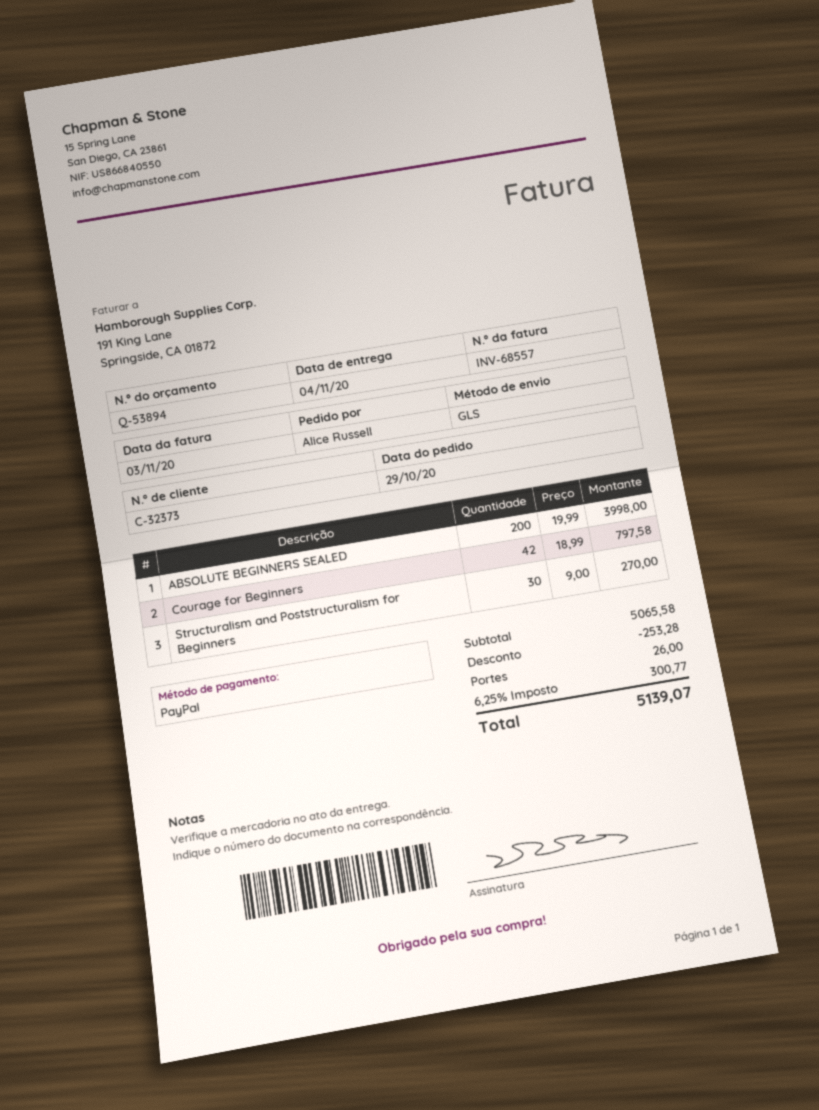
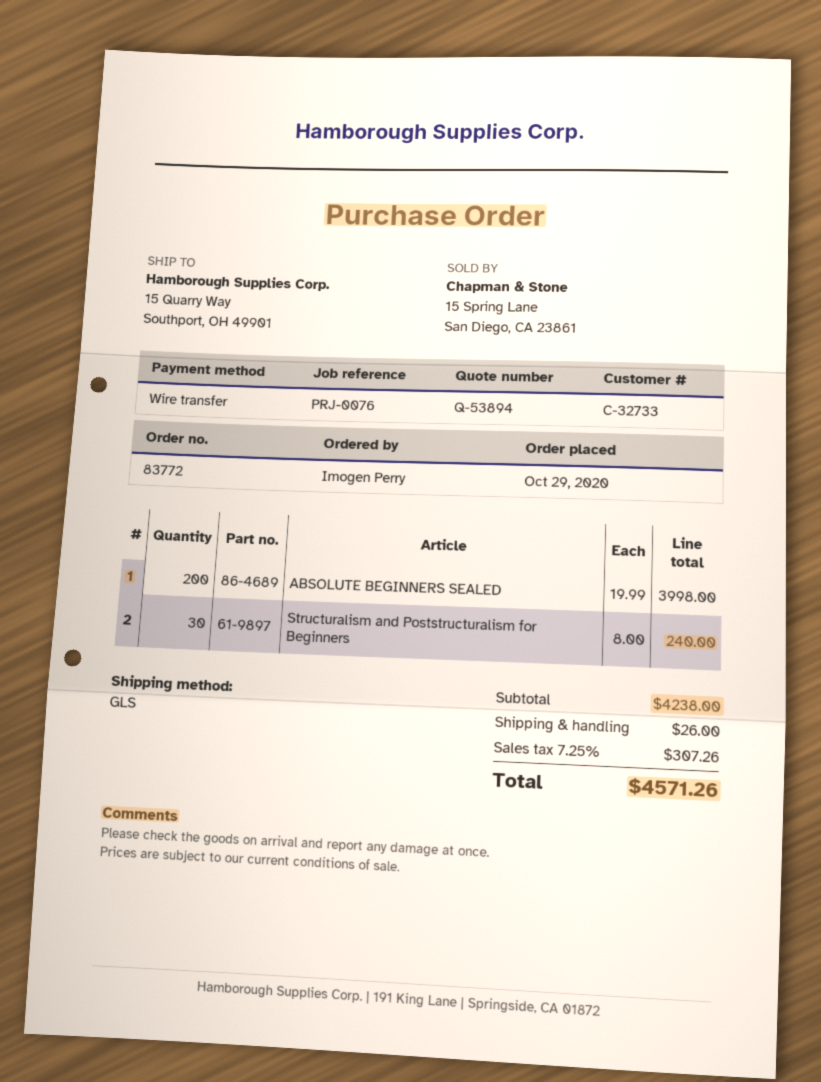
customer number: C-32373 -> C-32733
ordered by: Alice Russell -> Imogen Perry
payment method: PayPal -> bank transfer
Courage for Beginners: 42 x 18.99 = 797.58 -> none
Structuralism and Poststructuralism for Beginners: 30 x 9.00 = 270.00 -> 30 x 8.00 = 240.00
subtotal: 5065.58 -> 4238.00
discount: 253.28 -> none
tax: 6.25% = 300.77 -> 7.25% = 307.26
total: 5139.07 -> 4571.26

